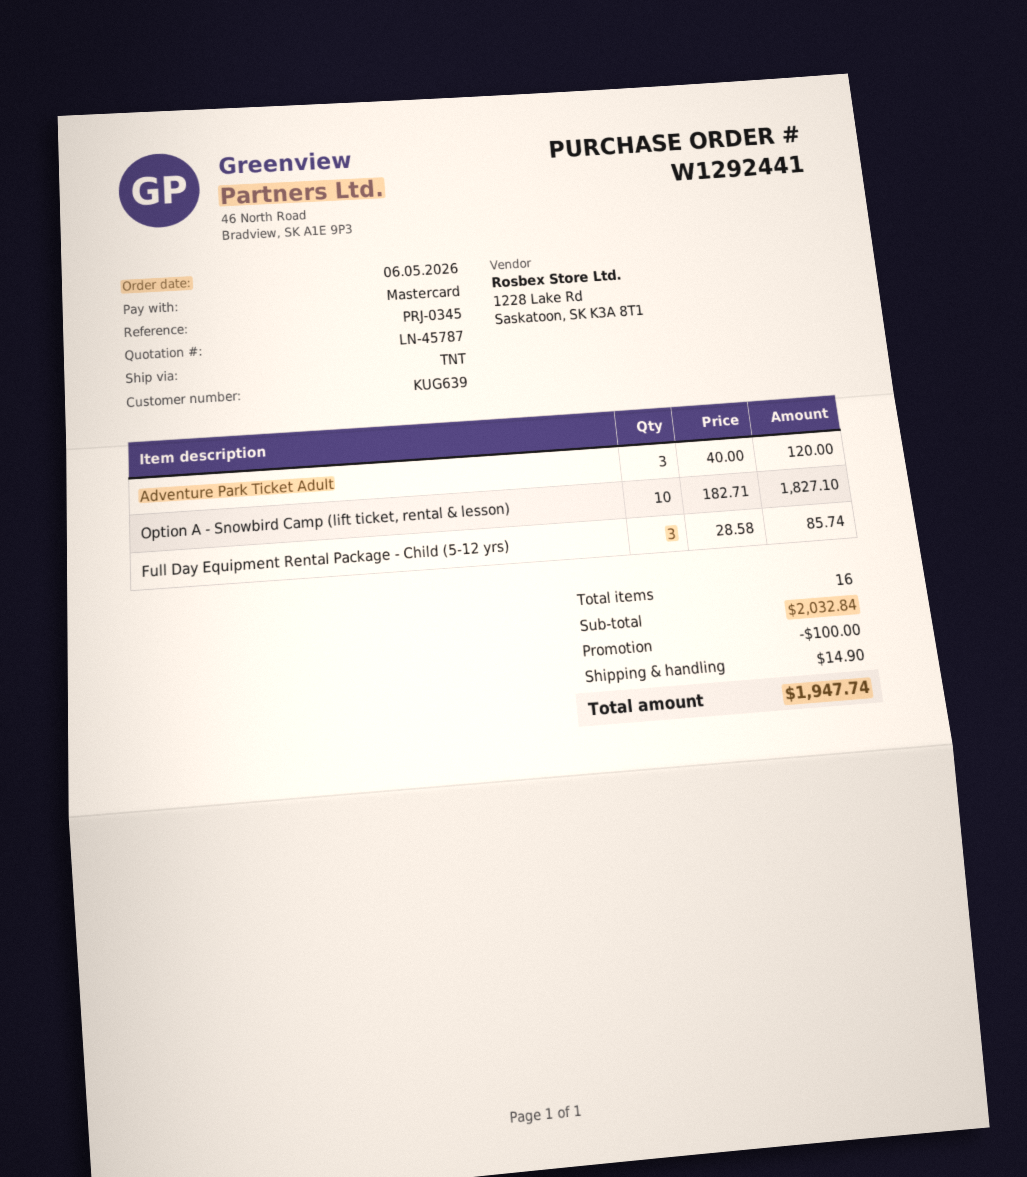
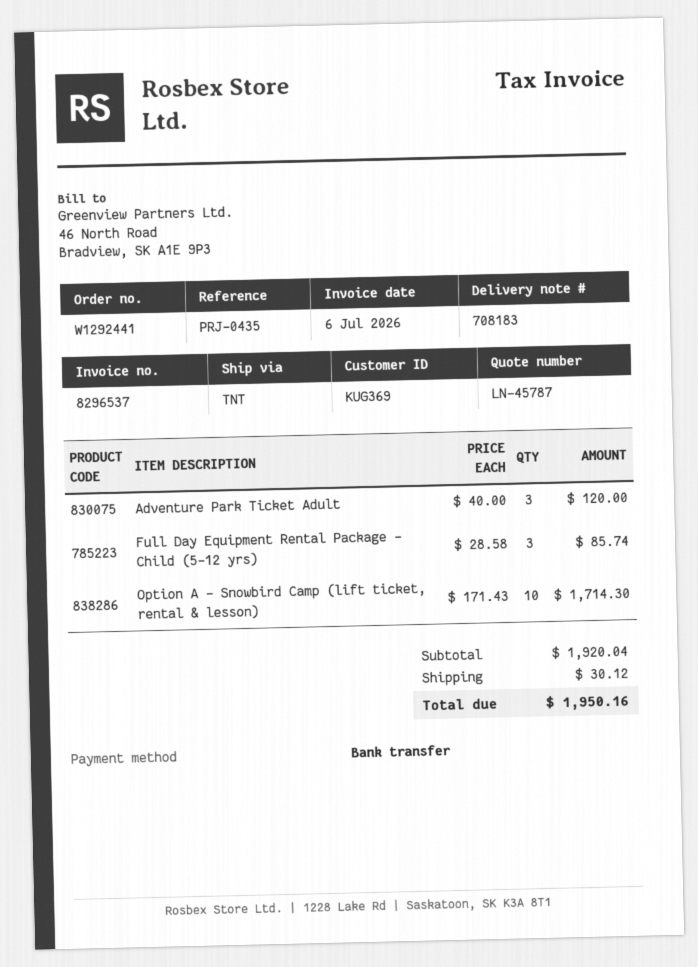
customer number: KUG639 -> KUG369
reference: PRJ-0345 -> PRJ-0435
payment method: Mastercard -> bank transfer
Option A - Snowbird Camp (lift ticket, rental & lesson): 10 x 182.71 = 1827.10 -> 10 x 171.43 = 1714.30
subtotal: 2032.84 -> 1920.04
discount: 100.00 -> none
shipping: 14.90 -> 30.12
total: 1947.74 -> 1950.16

